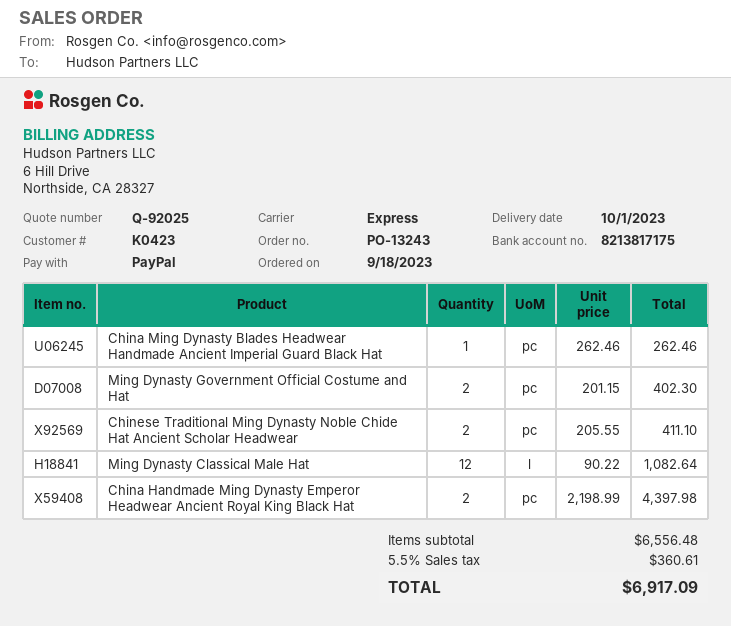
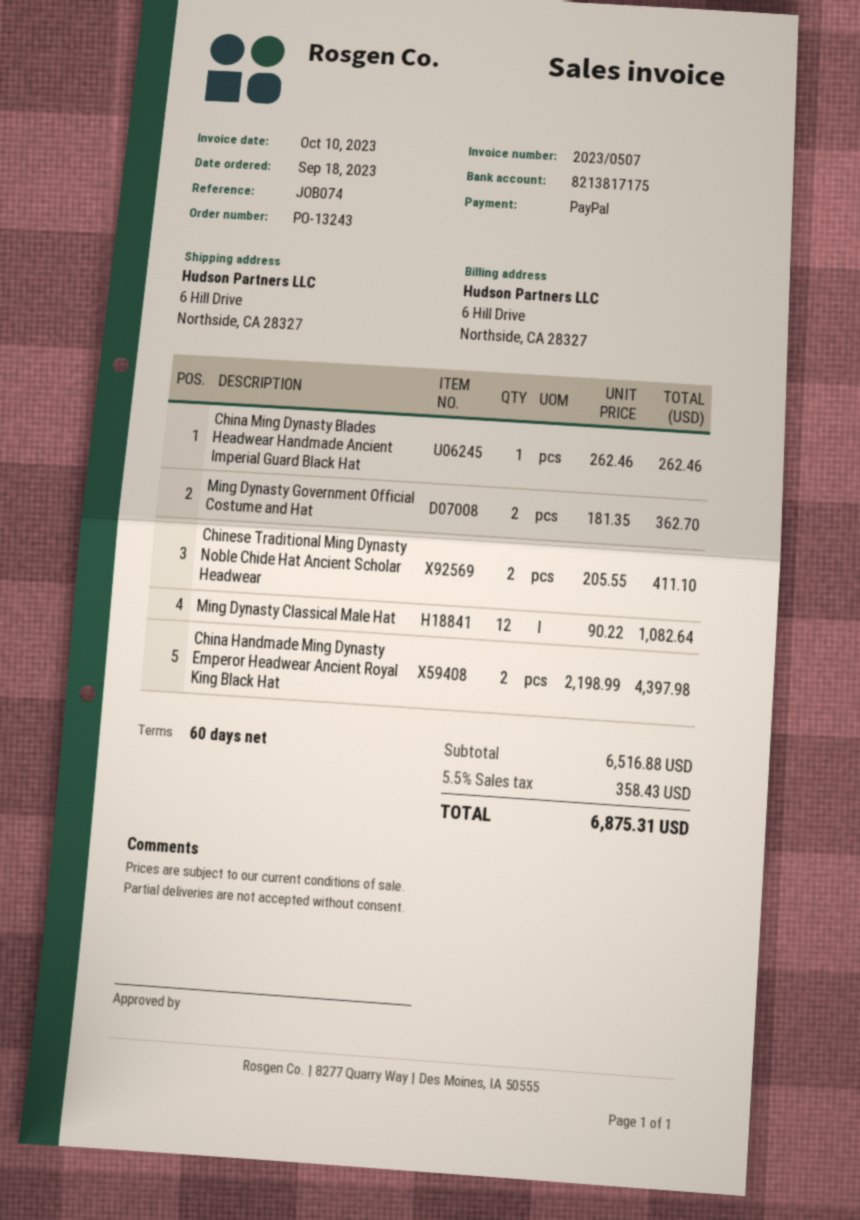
Ming Dynasty Government Official Costume and Hat: 2 x 201.15 = 402.30 -> 2 x 181.35 = 362.70
subtotal: 6556.48 -> 6516.88
tax: 5.5% = 360.61 -> 5.5% = 358.43
total: 6917.09 -> 6875.31

